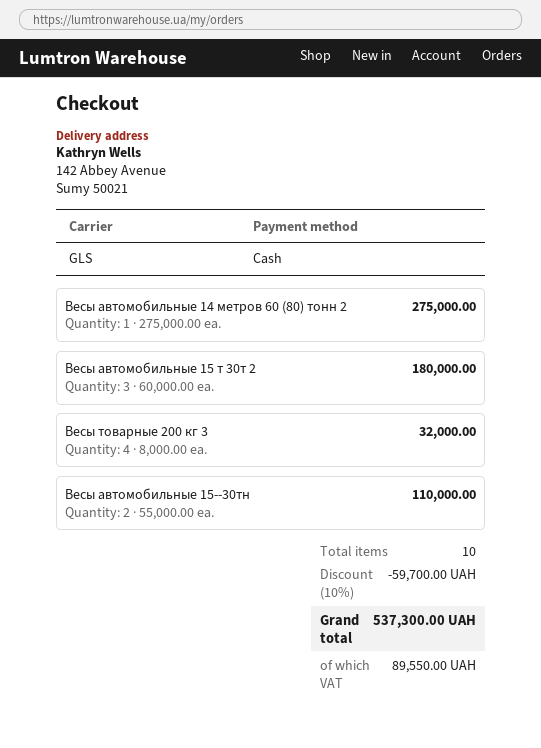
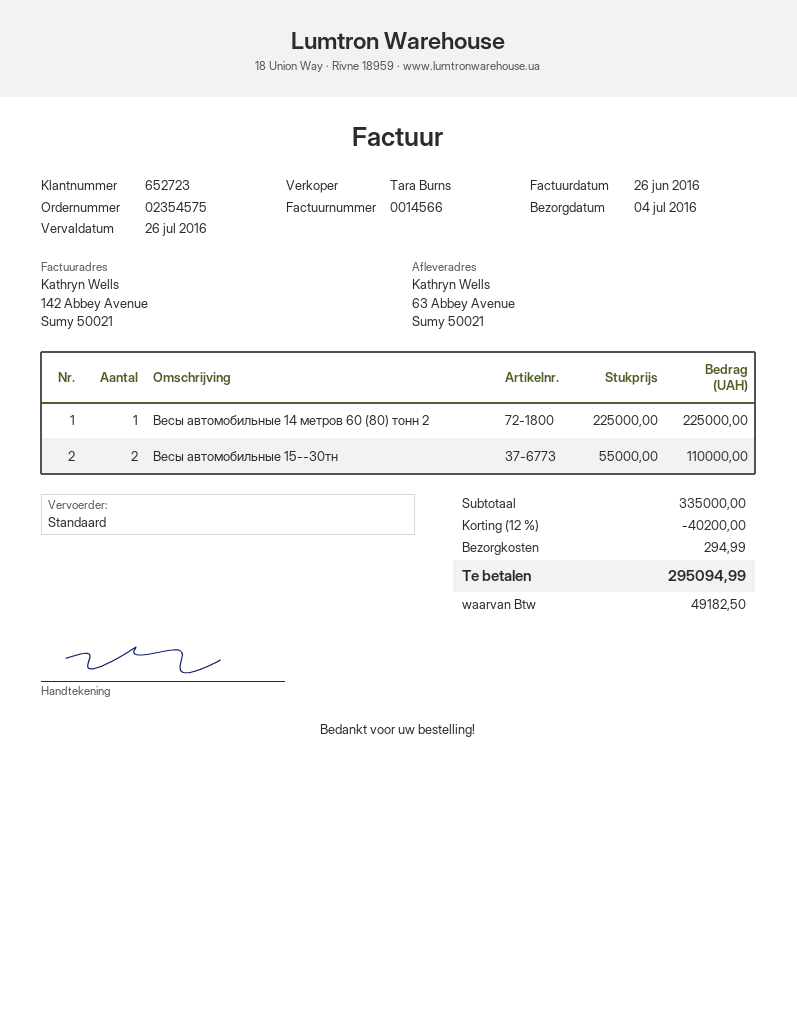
shipping method: GLS -> standard
ship to: 142 Abbey Avenue, Sumy 50021 -> 63 Abbey Avenue, Sumy 50021
Весы автомобильные 14 метров 60 (80) тонн 2: 1 x 275000.00 = 275000.00 -> 1 x 225000.00 = 225000.00
Весы автомобильные 15 т 30т 2: 3 x 60000.00 = 180000.00 -> none
Весы товарные 200 кг 3: 4 x 8000.00 = 32000.00 -> none
discount: 10% = 59700.00 -> 12% = 40200.00
shipping: none -> 294.99
tax: 89550.00 -> 49182.50
total: 537300.00 -> 295094.99

